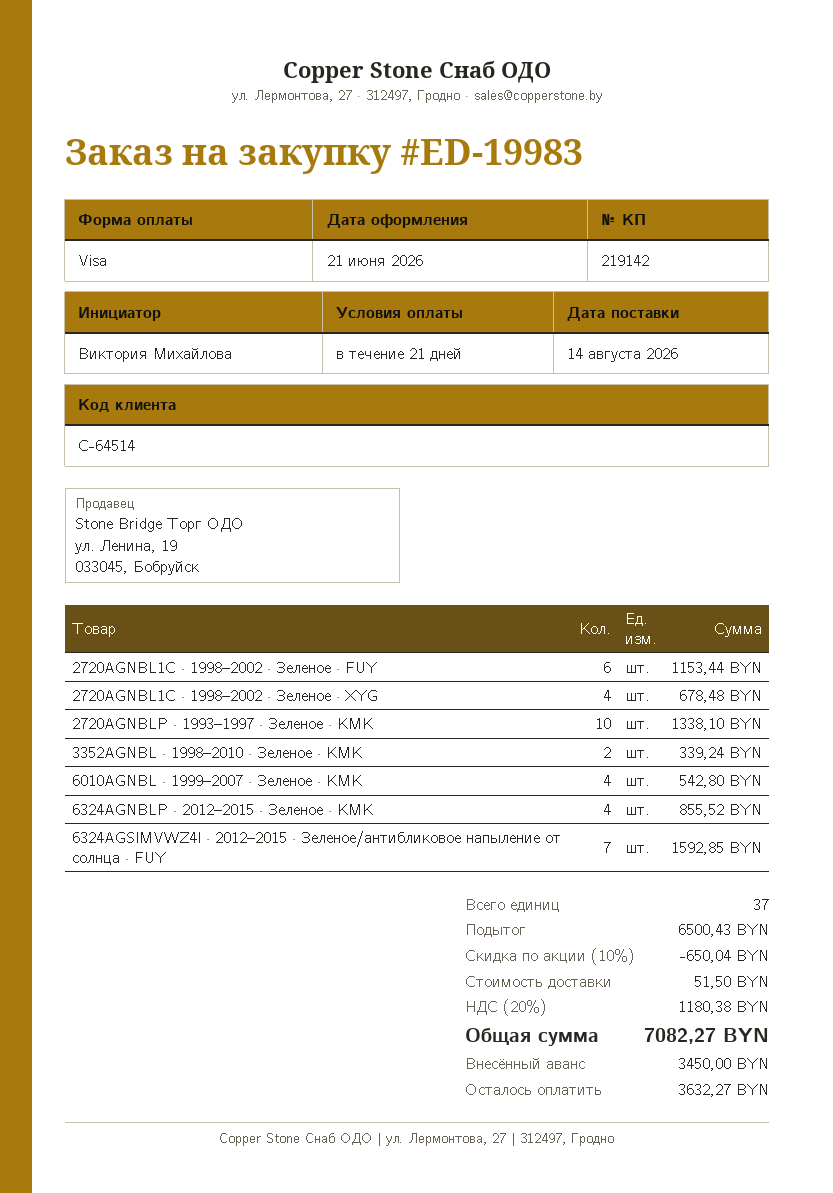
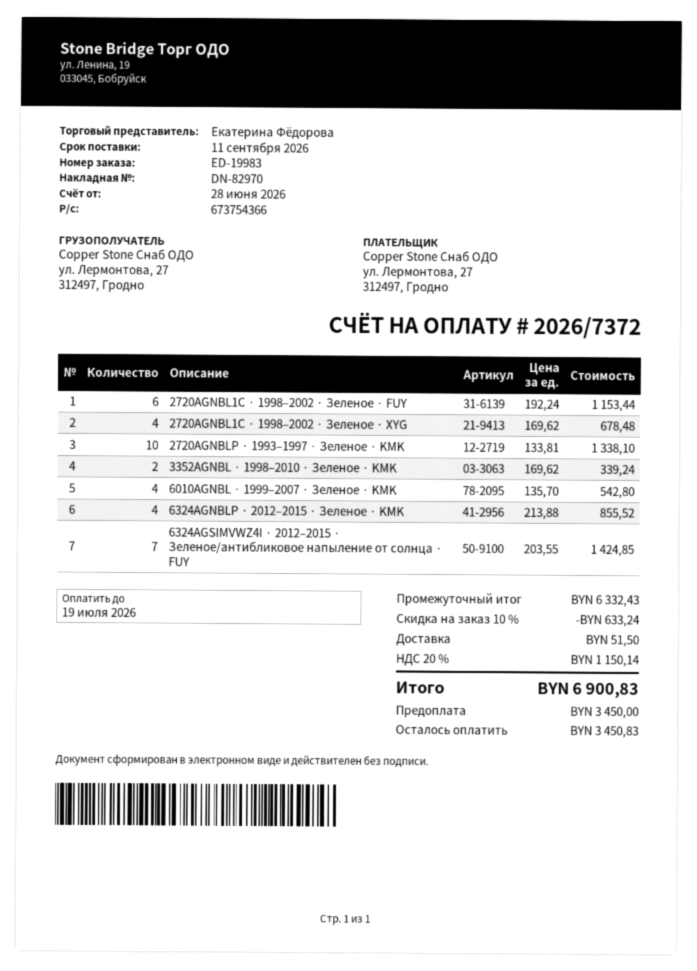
delivery date: 2026-08-14 -> 2026-09-11
6324AGSIMVWZ4I · 2012–2015 · Зеленое/антибликовое напыление от солнца · FUY: 7 for 1592.85 -> 7 for 1424.85
subtotal: 6500.43 -> 6332.43
discount: 10% = 650.04 -> 10% = 633.24
tax: 20% = 1180.38 -> 20% = 1150.14
total: 7082.27 -> 6900.83
balance: 3632.27 -> 3450.83

